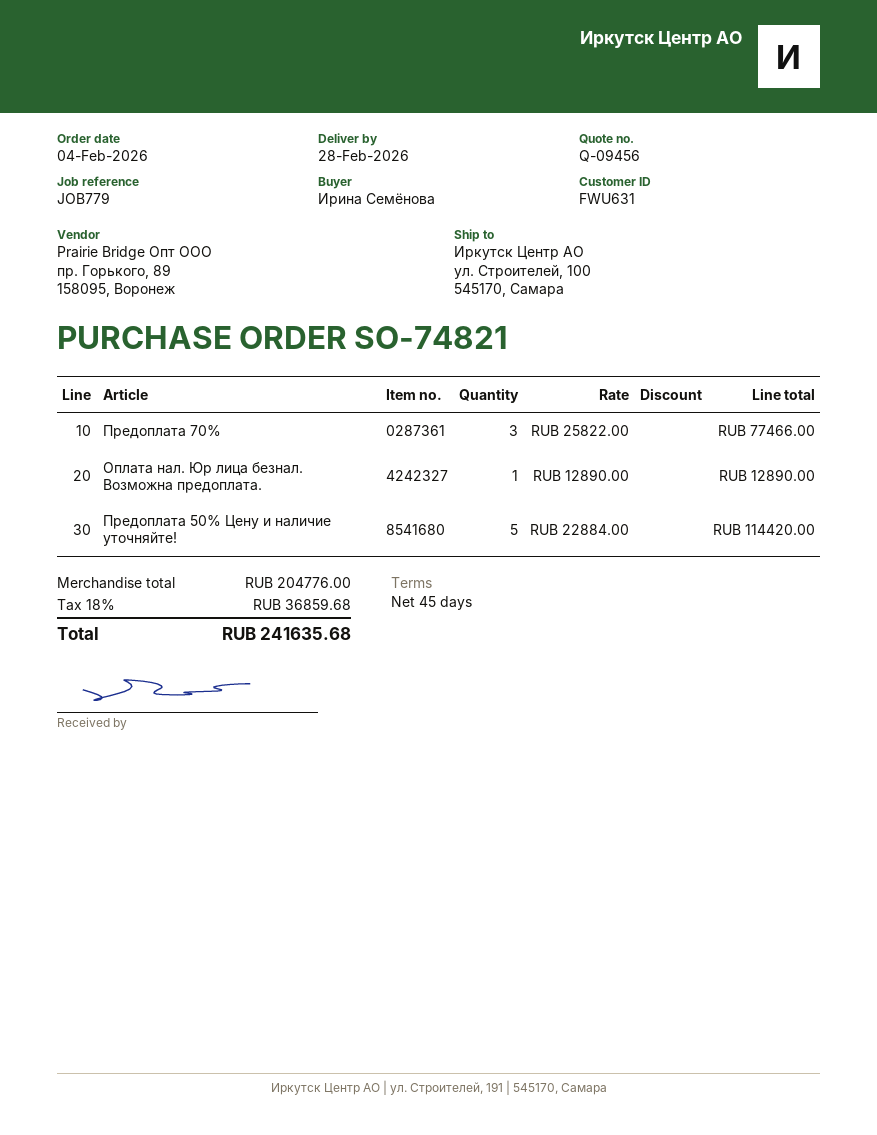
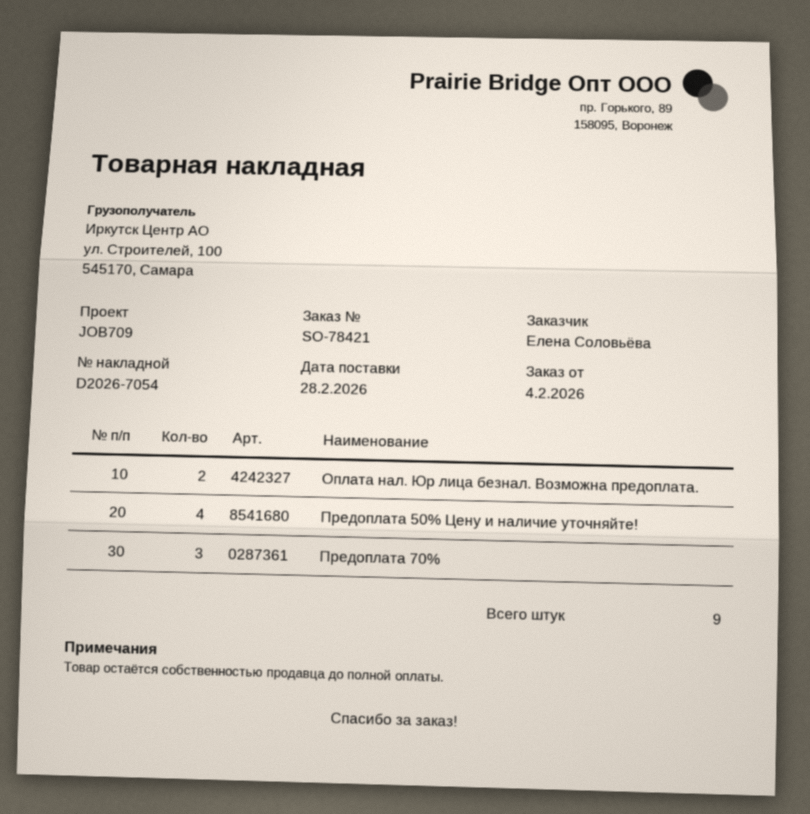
order number: SO-74821 -> SO-78421
reference: JOB779 -> JOB709
ordered by: Ирина Семёнова -> Елена Соловьёва
Оплата нал. Юр лица безнал. Возможна предоплата.: 1 -> 2
Предоплата 50% Цену и наличие уточняйте!: 5 -> 4

